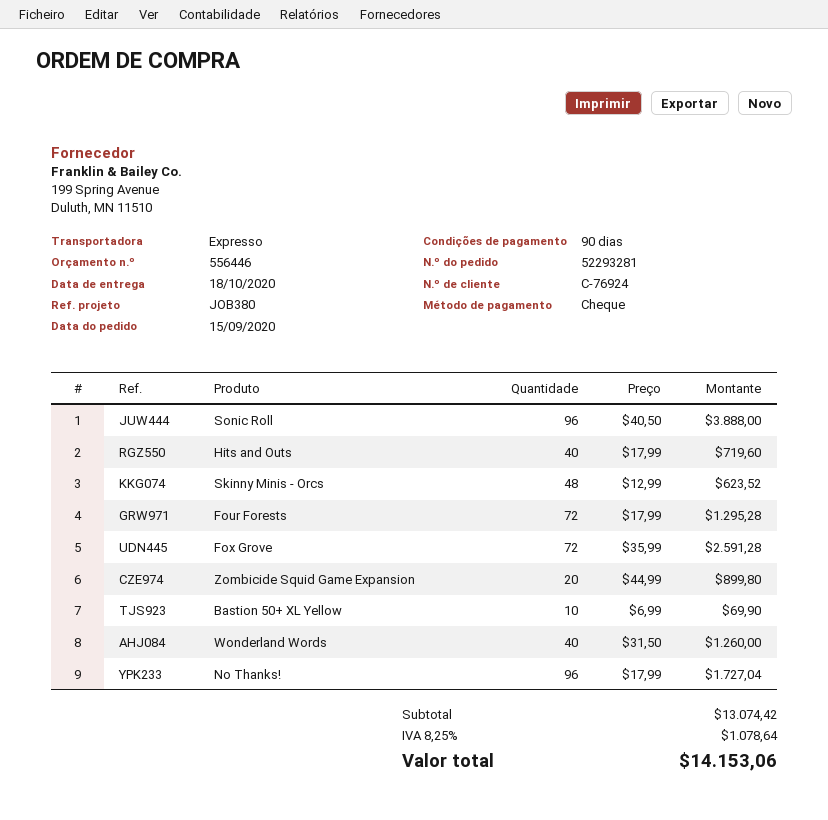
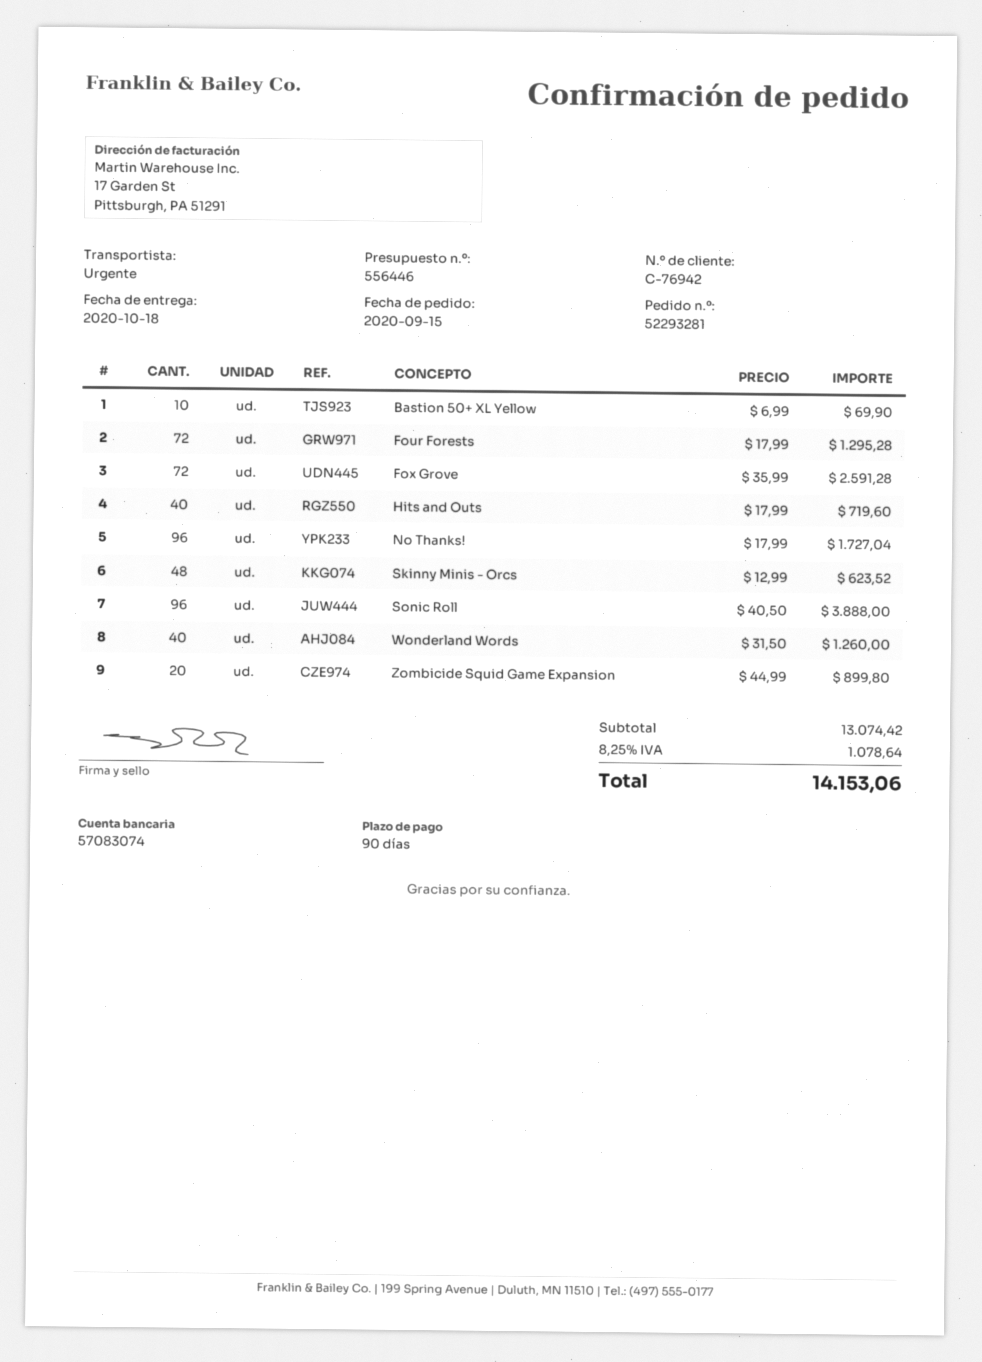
customer number: C-76924 -> C-76942

